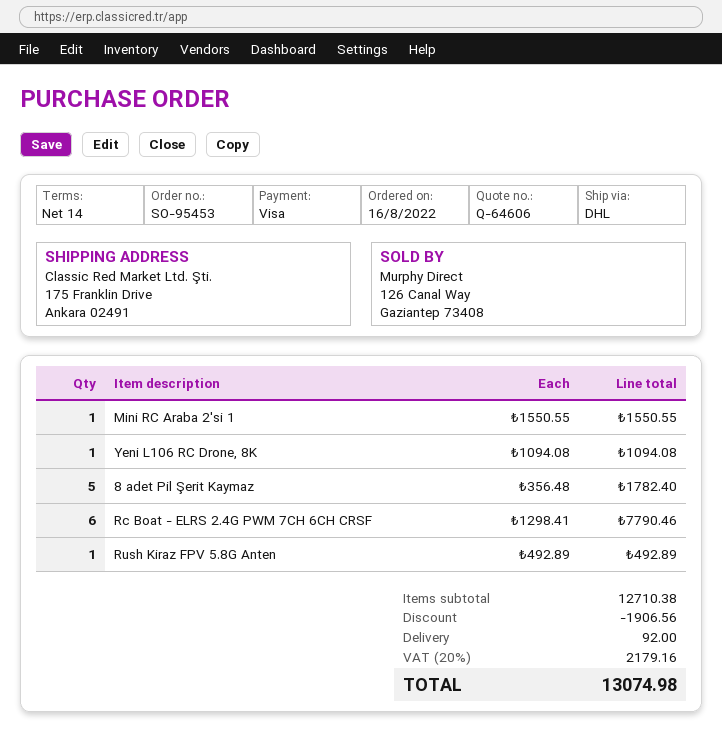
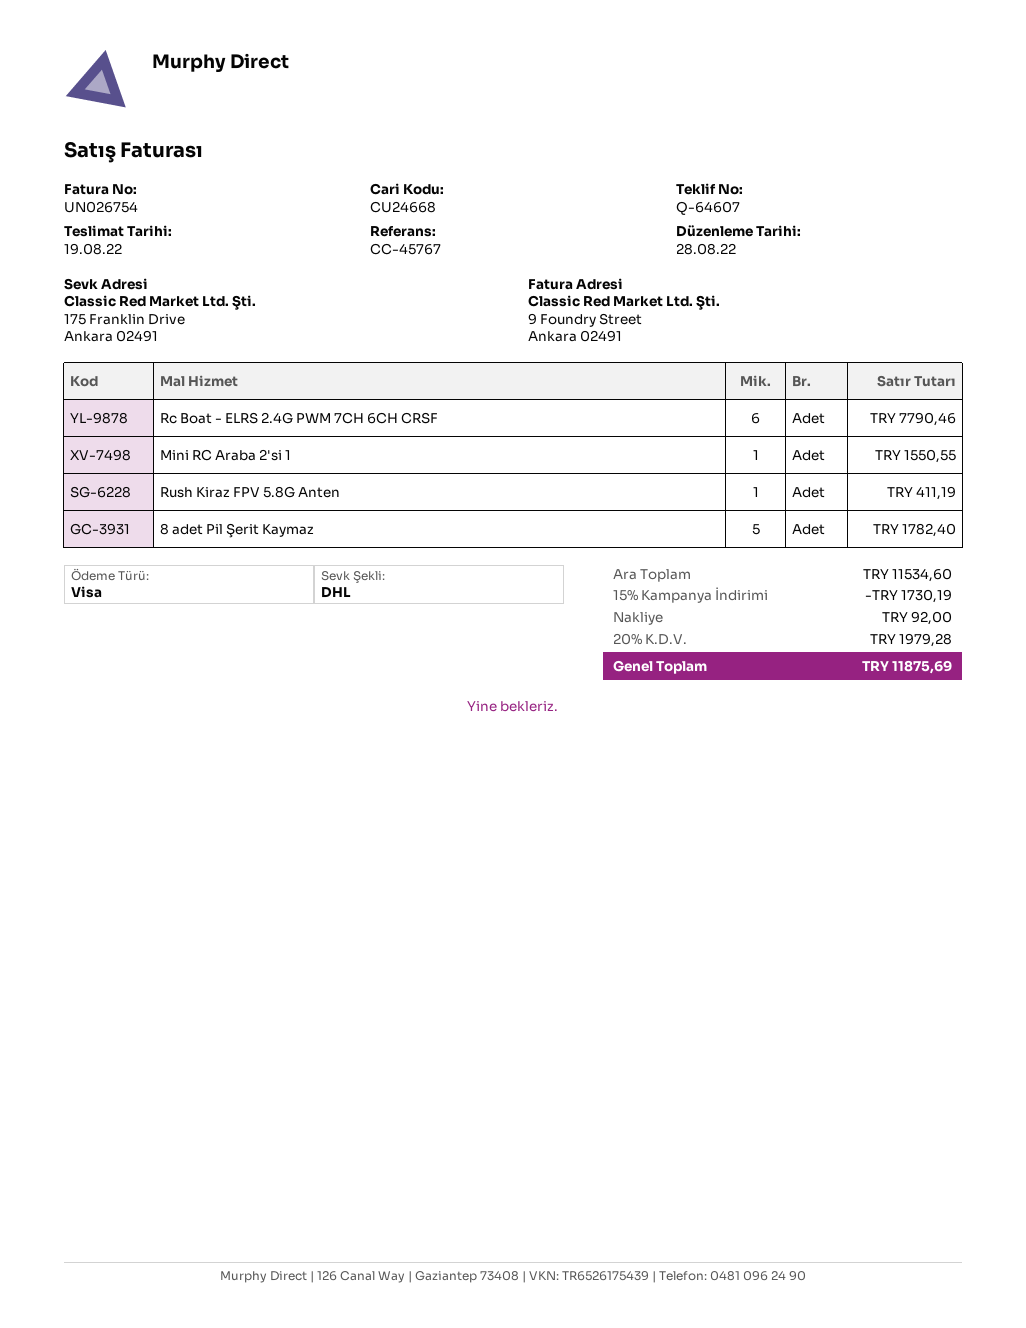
quote number: Q-64606 -> Q-64607
Yeni L106 RC Drone, 8K: 1 for 1094.08 -> none
Rush Kiraz FPV 5.8G Anten: 1 for 492.89 -> 1 for 411.19
subtotal: 12710.38 -> 11534.60
discount: 1906.56 -> 1730.19
tax: 20% = 2179.16 -> 20% = 1979.28
total: 13074.98 -> 11875.69

